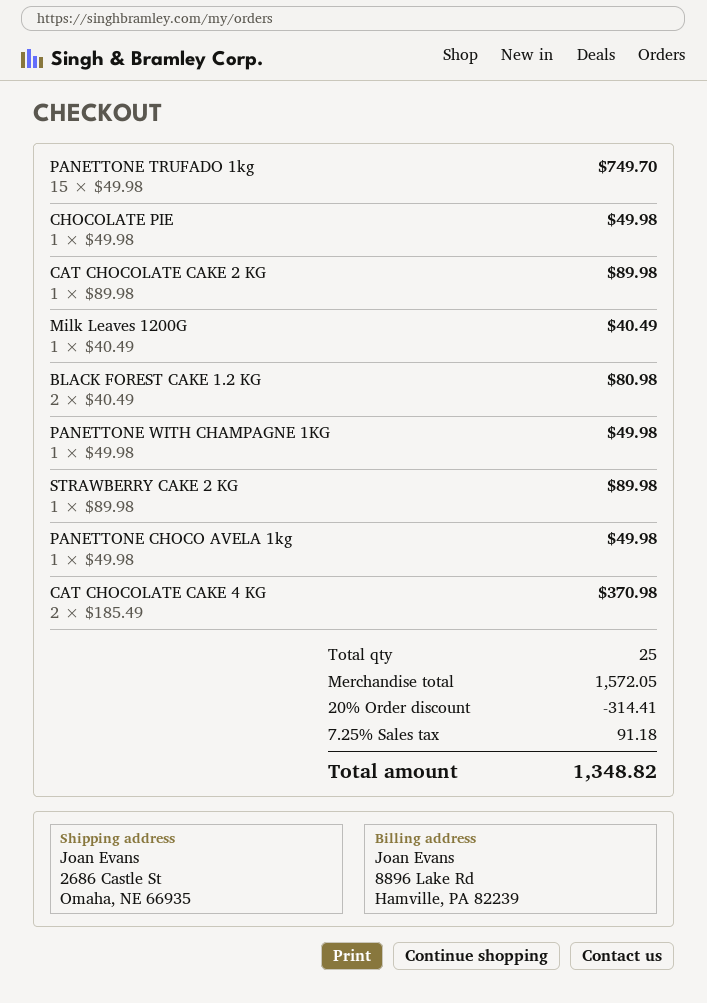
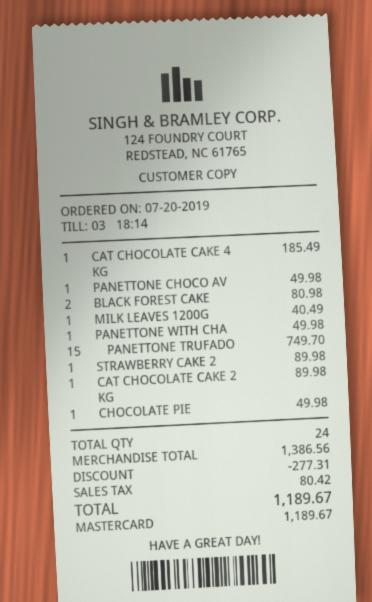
CAT CHOCOLATE CAKE 4 KG: 2 for 370.98 -> 1 for 185.49
total quantity: 25 -> 24
subtotal: 1572.05 -> 1386.56
discount: 314.41 -> 277.31
tax: 91.18 -> 80.42
total: 1348.82 -> 1189.67

